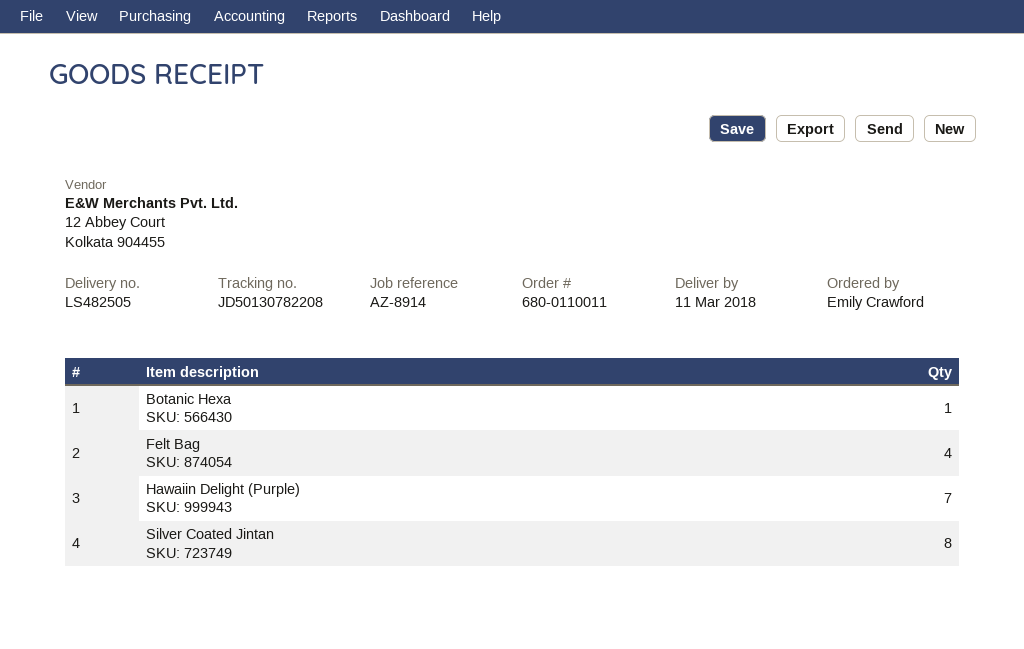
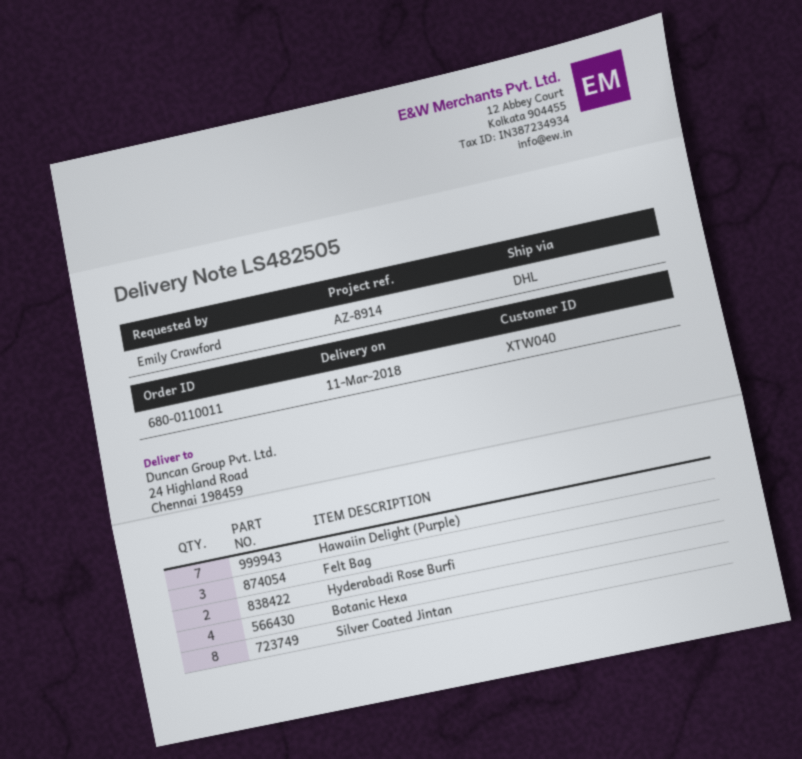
Botanic Hexa: 1 -> 4
Felt Bag: 4 -> 3
Hyderabadi Rose Burfi: none -> 2

